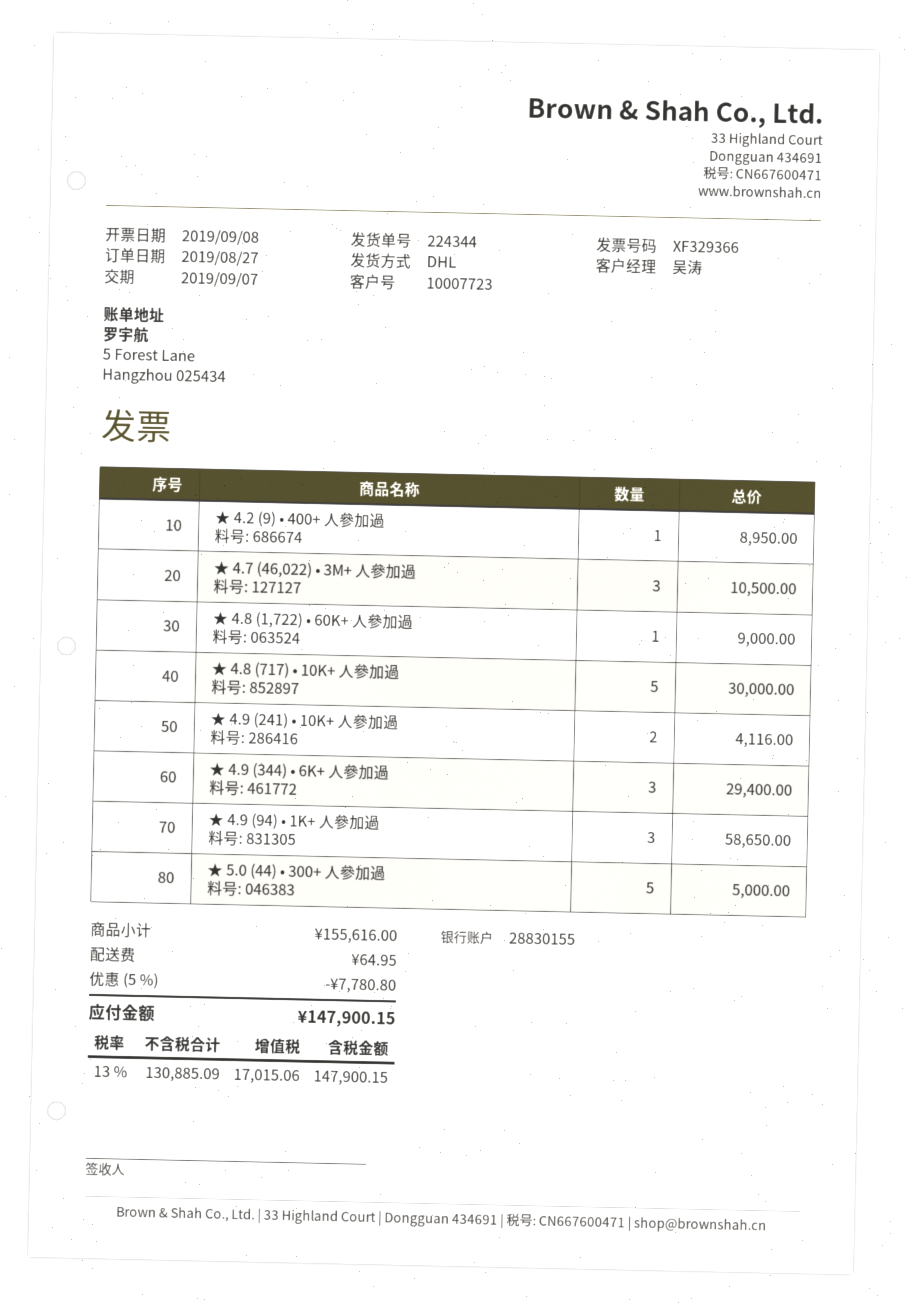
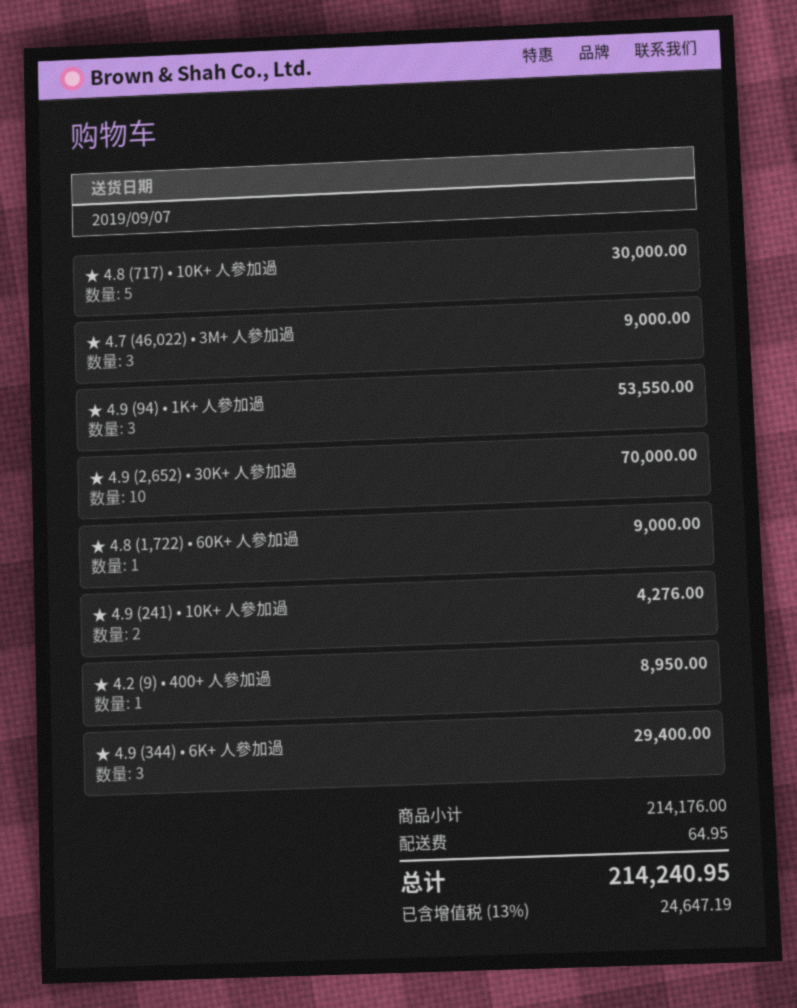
★ 4.7 (46,022) • 3M+ 人參加過: 3 for 10500.00 -> 3 for 9000.00
★ 4.9 (241) • 10K+ 人參加過: 2 for 4116.00 -> 2 for 4276.00
★ 4.9 (94) • 1K+ 人參加過: 3 for 58650.00 -> 3 for 53550.00
★ 5.0 (44) • 300+ 人參加過: 5 for 5000.00 -> none
★ 4.9 (2,652) • 30K+ 人參加過: none -> 10 for 70000.00
subtotal: 155616.00 -> 214176.00
discount: 5% = 7780.80 -> none
tax: 13% = 17015.06 -> 13% = 24647.19
total: 147900.15 -> 214240.95

